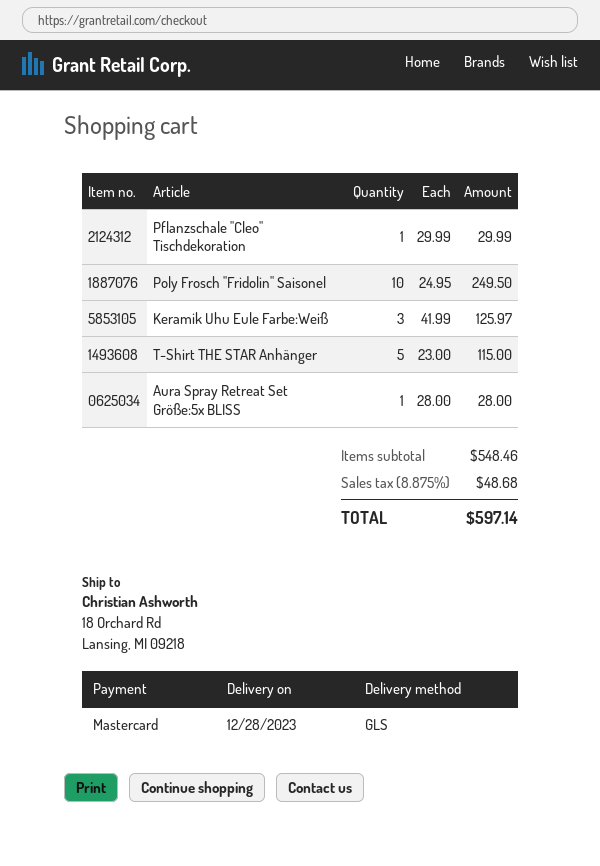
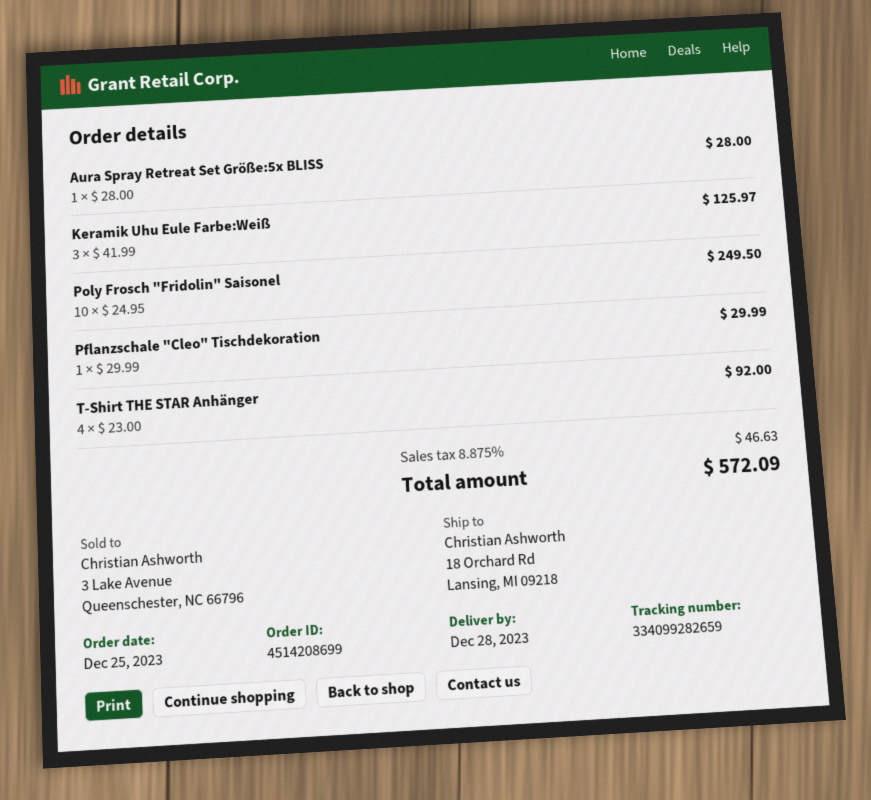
T-Shirt THE STAR Anhänger: 5 x 23.00 = 115.00 -> 4 x 23.00 = 92.00
tax: 8.875% = 48.68 -> 8.875% = 46.63
total: 597.14 -> 572.09

